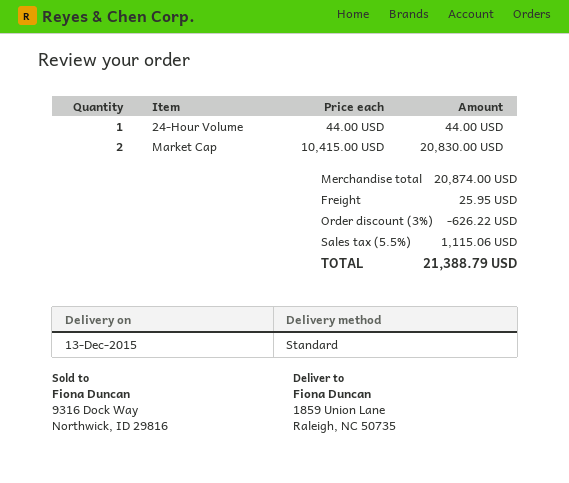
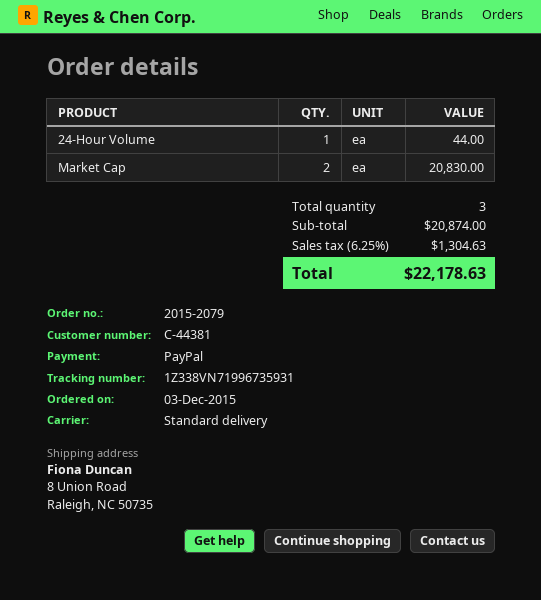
ship to: 1859 Union Lane, Raleigh, NC 50735 -> 8 Union Road, Raleigh, NC 50735
discount: 3% = 626.22 -> none
shipping: 25.95 -> none
tax: 5.5% = 1115.06 -> 6.25% = 1304.63
total: 21388.79 -> 22178.63

